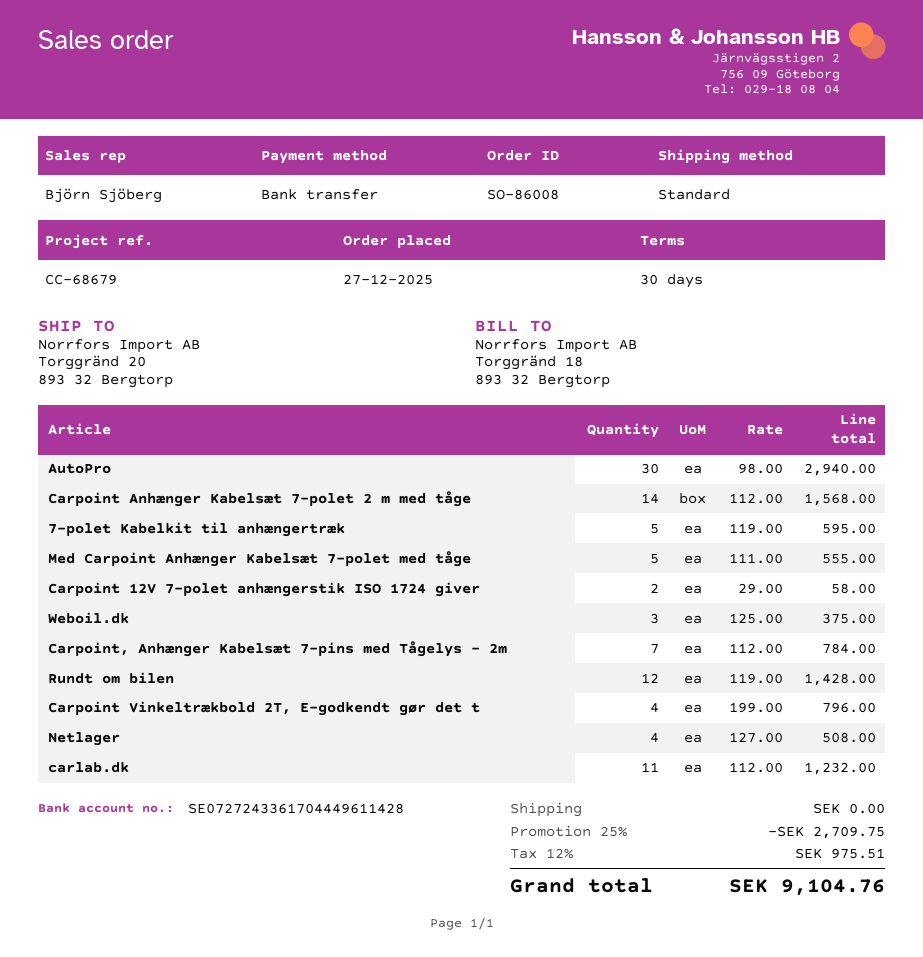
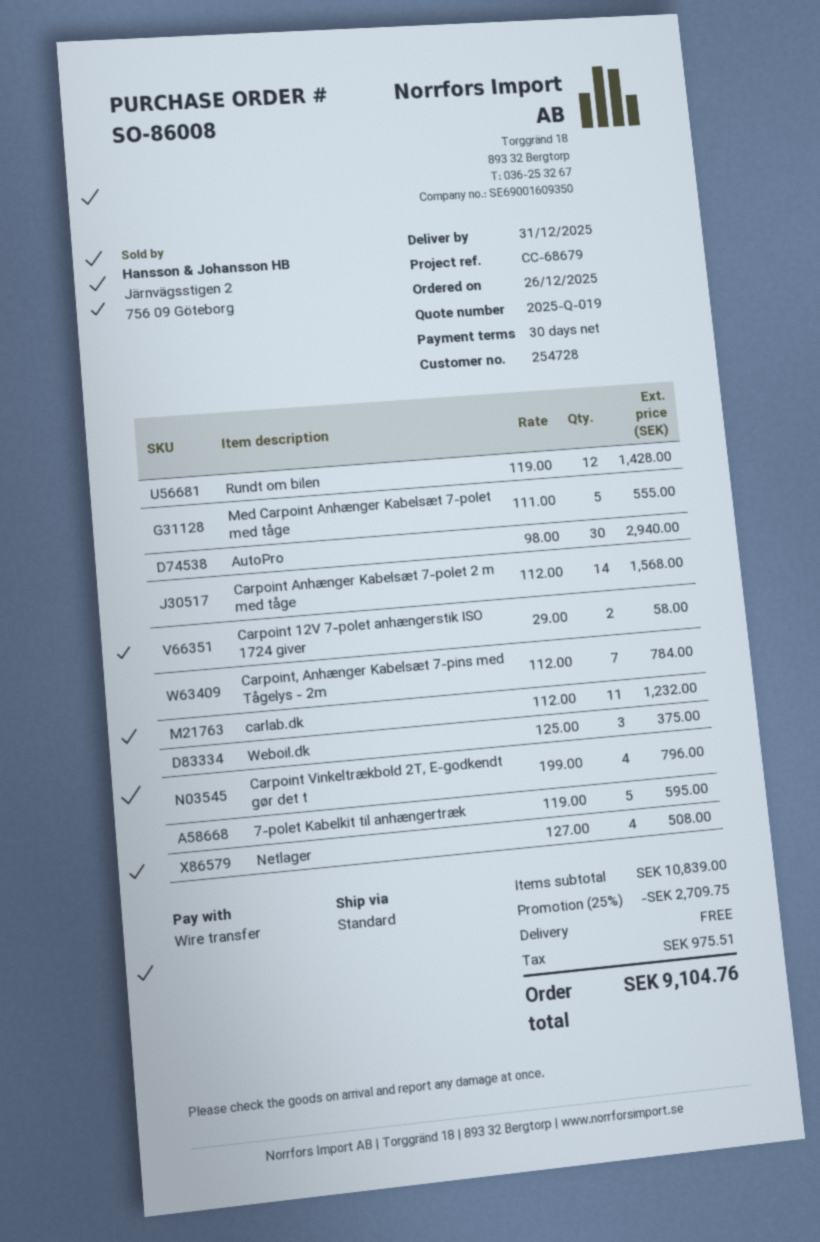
order date: 2025-12-27 -> 2025-12-26

